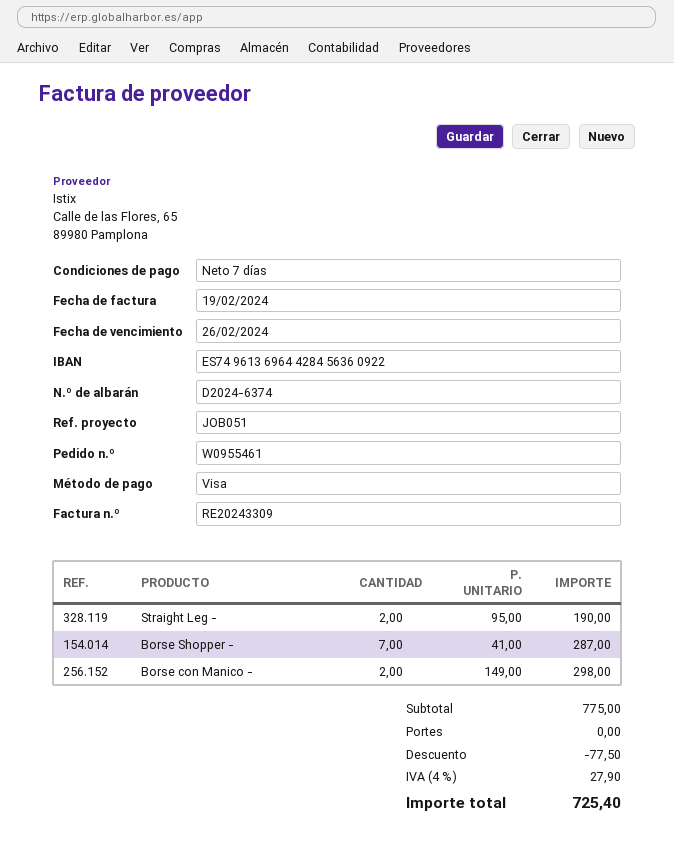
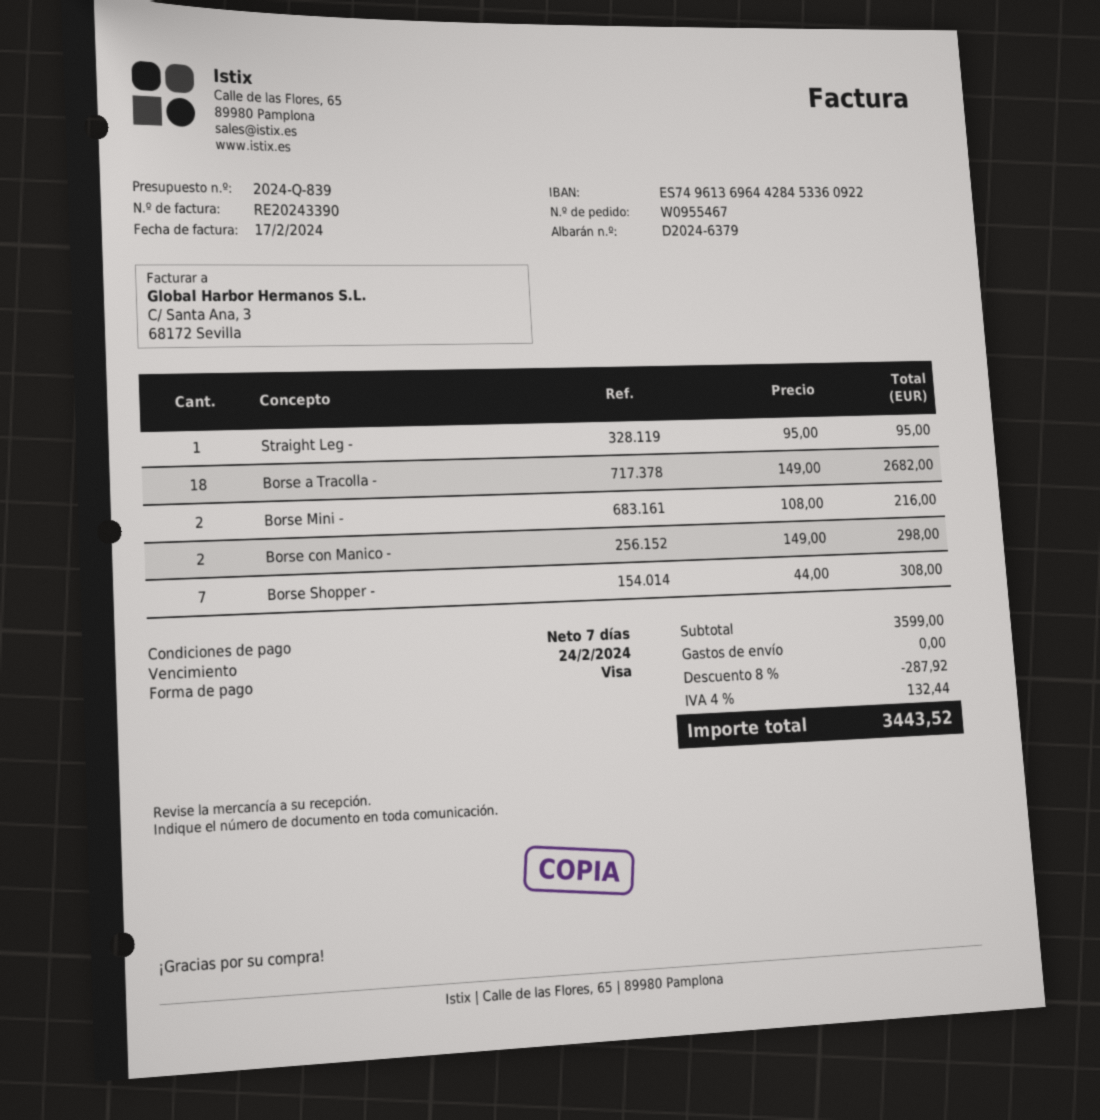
order number: W0955461 -> W0955467
delivery note number: D2024-6374 -> D2024-6379
invoice number: RE20243309 -> RE20243390
invoice date: 2024-02-19 -> 2024-02-17
due date: 2024-02-26 -> 2024-02-24
bank account: ES7496136964428456360922 -> ES7496136964428453360922
Straight Leg -: 2 x 95.00 = 190.00 -> 1 x 95.00 = 95.00
Borse Shopper -: 7 x 41.00 = 287.00 -> 7 x 44.00 = 308.00
Borse a Tracolla -: none -> 18 x 149.00 = 2682.00
Borse Mini -: none -> 2 x 108.00 = 216.00
subtotal: 775.00 -> 3599.00
discount: 77.50 -> 287.92
tax: 4% = 27.90 -> 4% = 132.44
total: 725.40 -> 3443.52

